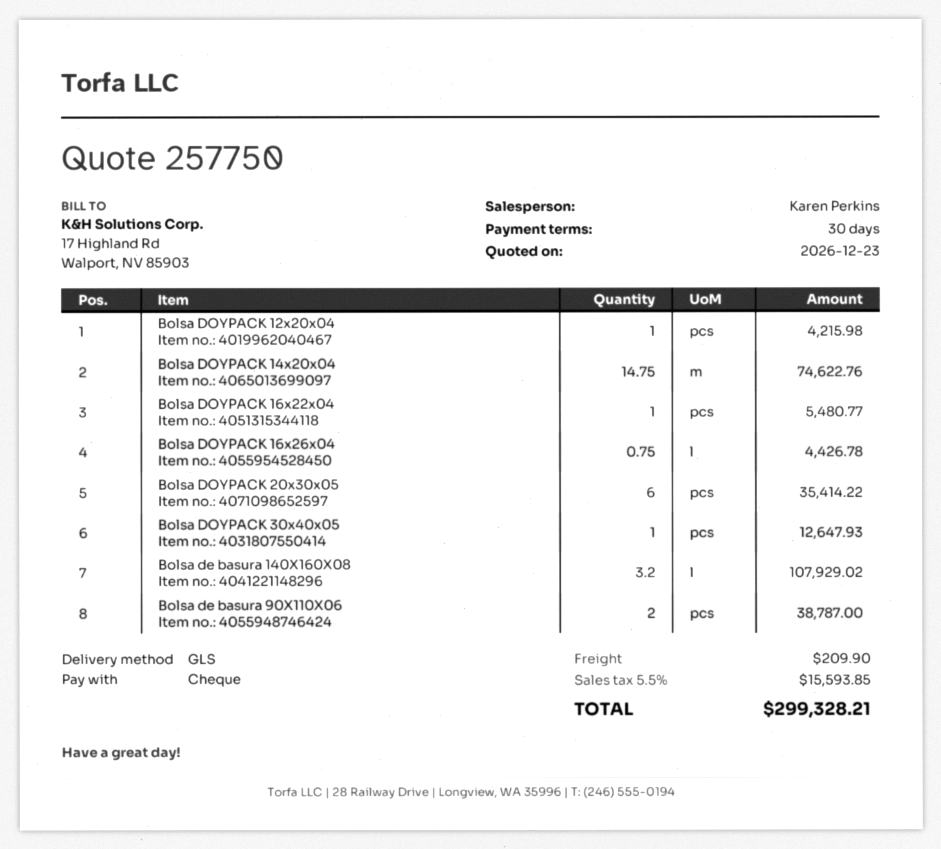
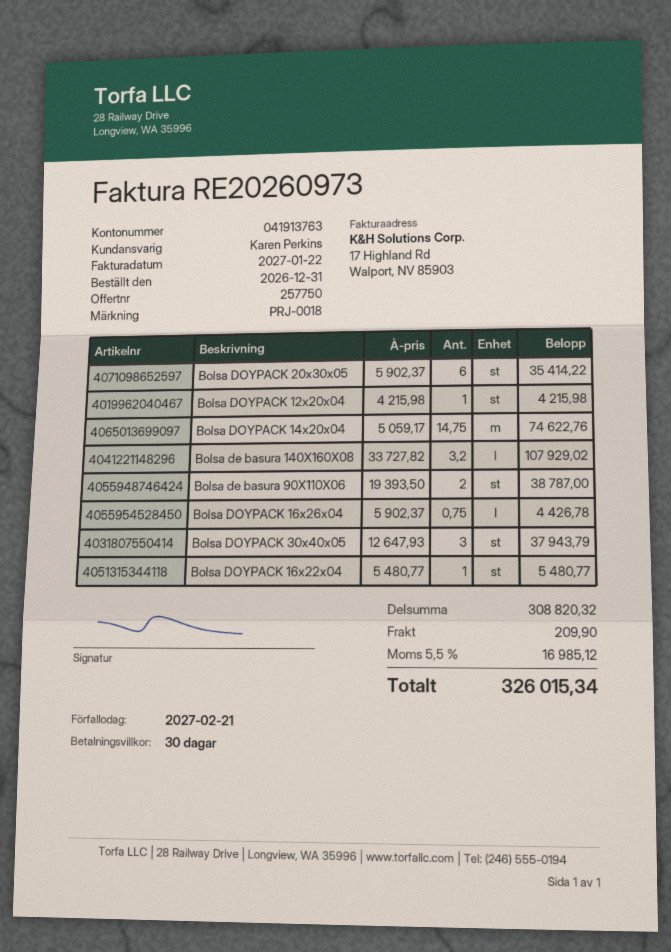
Bolsa DOYPACK 30x40x05: 1 for 12647.93 -> 3 for 37943.79
tax: 5.5% = 15593.85 -> 5.5% = 16985.12
total: 299328.21 -> 326015.34

